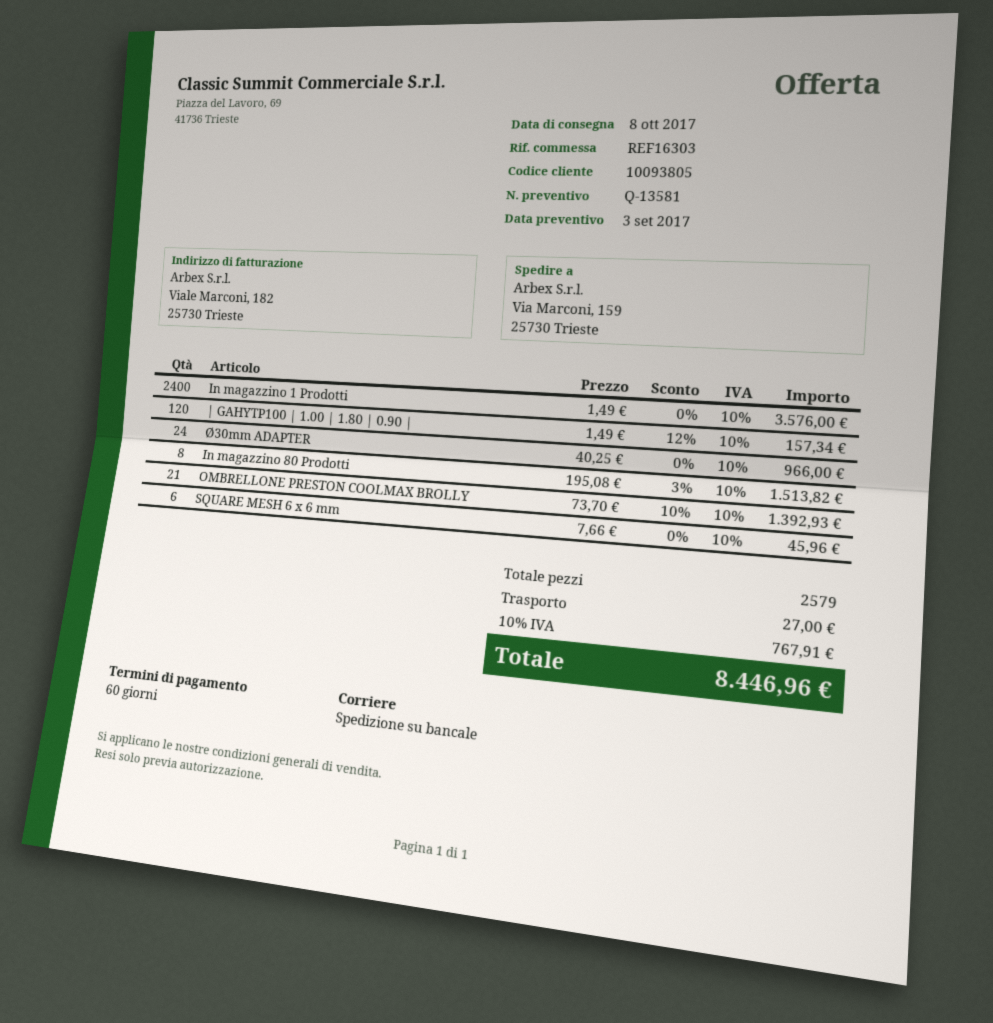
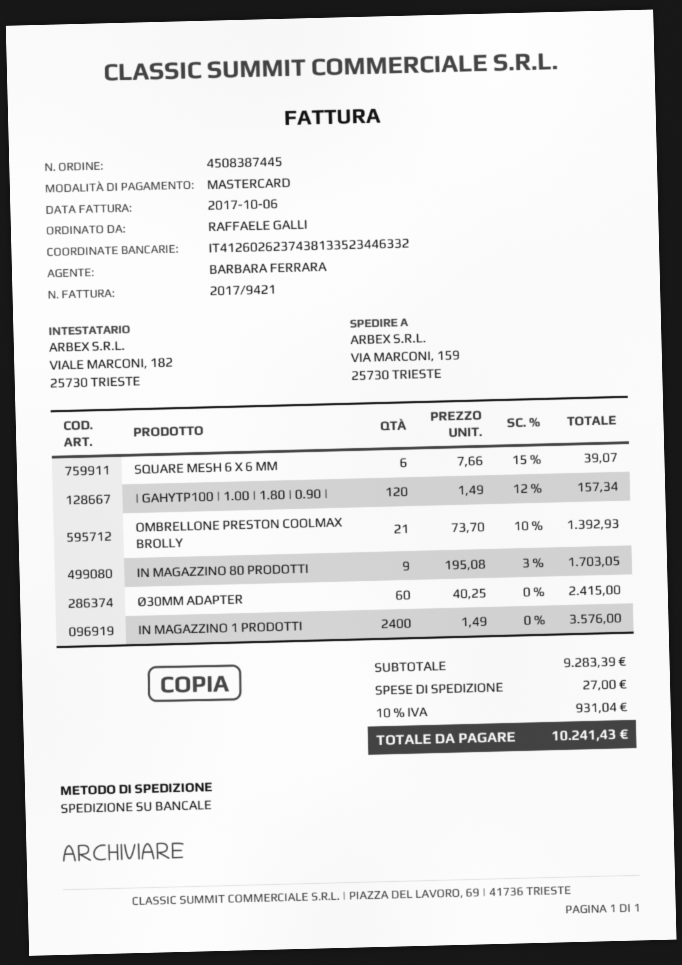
Ø30mm ADAPTER: 24 x 40.25 = 966.00 -> 60 x 40.25 = 2415.00
In magazzino 80 Prodotti: 8 x 195.08 - 3% = 1513.82 -> 9 x 195.08 - 3% = 1703.05
SQUARE MESH 6 x 6 mm: 6 x 7.66 = 45.96 -> 6 x 7.66 - 15% = 39.07
tax: 10% = 767.91 -> 10% = 931.04
total: 8446.96 -> 10241.43

